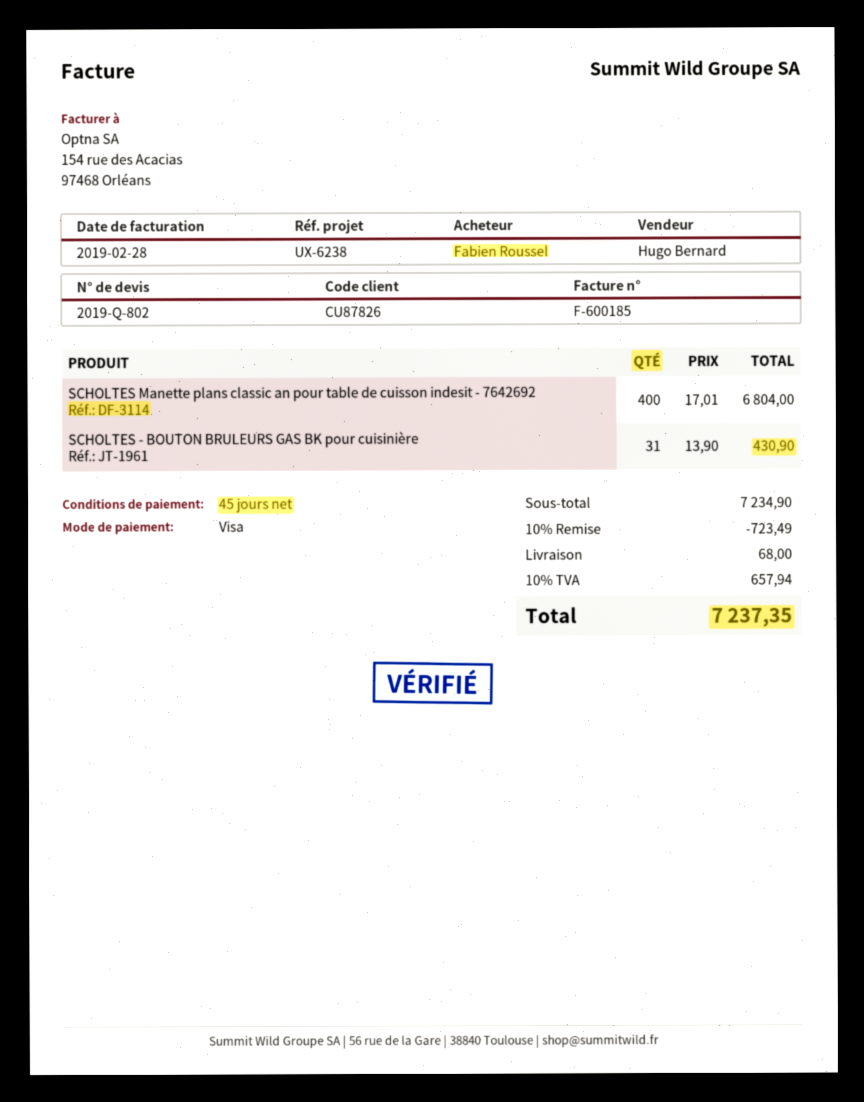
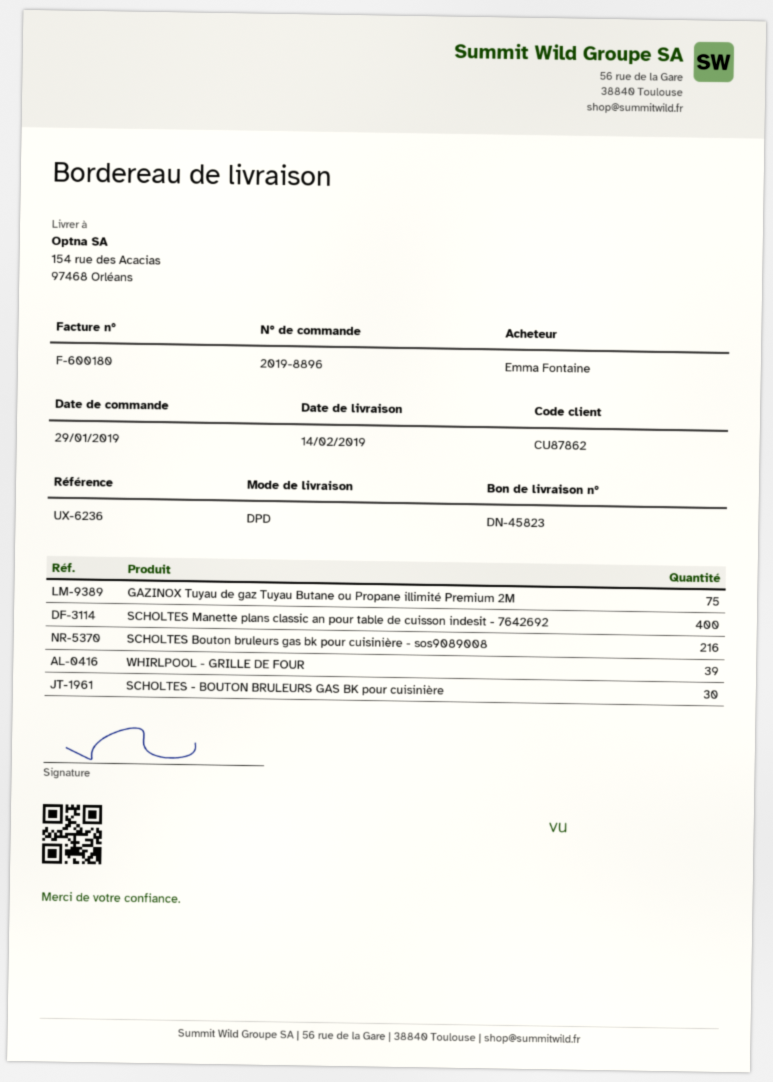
invoice number: F-600185 -> F-600180
customer number: CU87826 -> CU87862
reference: UX-6238 -> UX-6236
ordered by: Fabien Roussel -> Emma Fontaine
SCHOLTES - BOUTON BRULEURS GAS BK pour cuisinière: 31 -> 30
GAZINOX Tuyau de gaz Tuyau Butane ou Propane illimité Premium 2M: none -> 75
SCHOLTES Bouton bruleurs gas bk pour cuisinière - sos9089008: none -> 216
WHIRLPOOL - GRILLE DE FOUR: none -> 39

